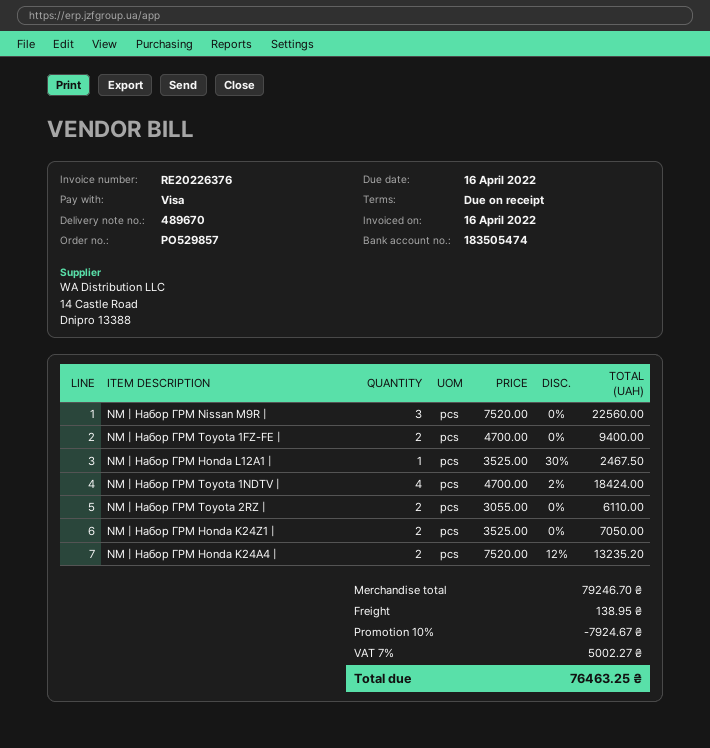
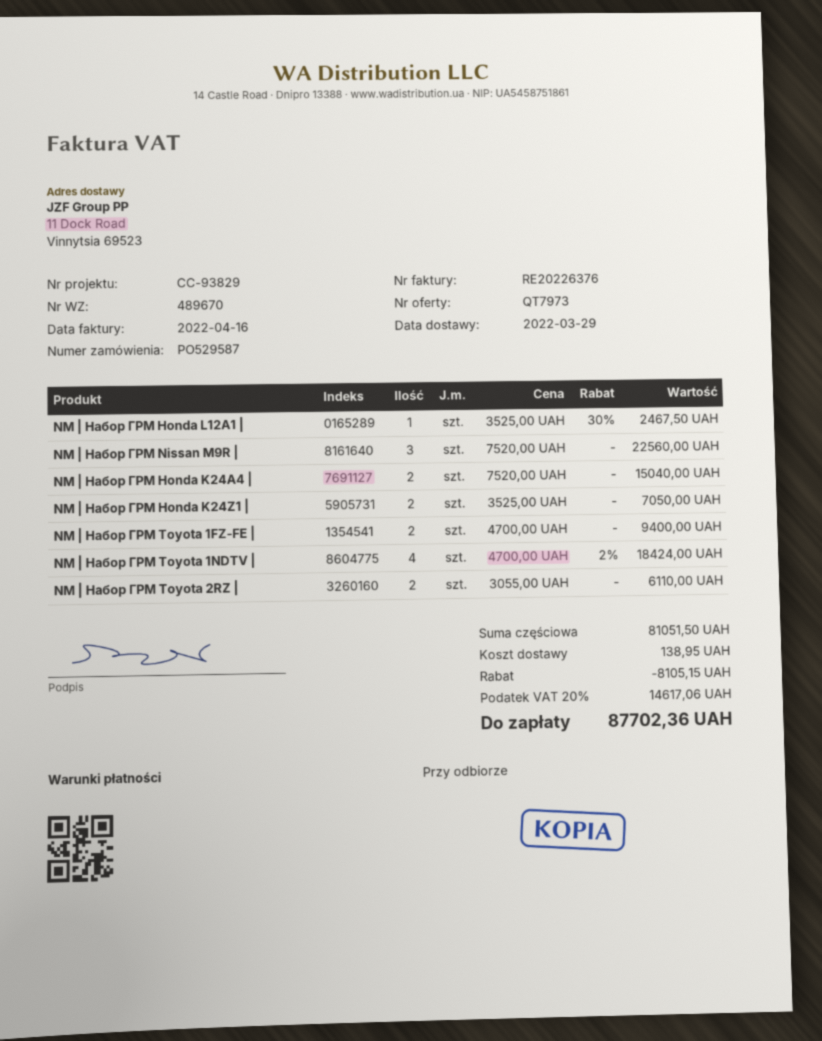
order number: PO529857 -> PO529587
NM | Набор ГРМ Honda K24A4 |: 2 x 7520.00 - 12% = 13235.20 -> 2 x 7520.00 = 15040.00
subtotal: 79246.70 -> 81051.50
discount: 7924.67 -> 8105.15
tax: 7% = 5002.27 -> 20% = 14617.06
total: 76463.25 -> 87702.36

